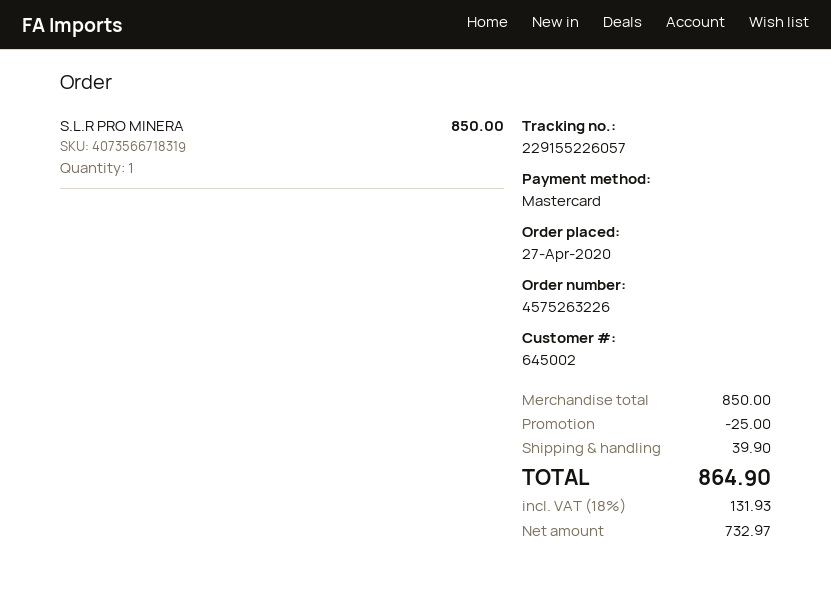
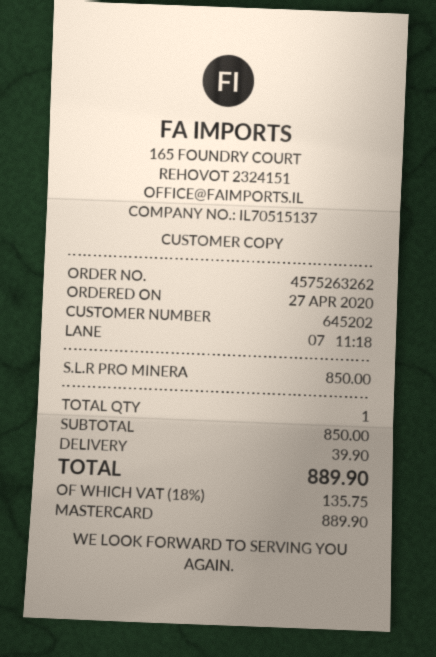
order number: 4575263226 -> 4575263262
customer number: 645002 -> 645202
discount: 25.00 -> none
tax: 18% = 131.93 -> 18% = 135.75
total: 864.90 -> 889.90

